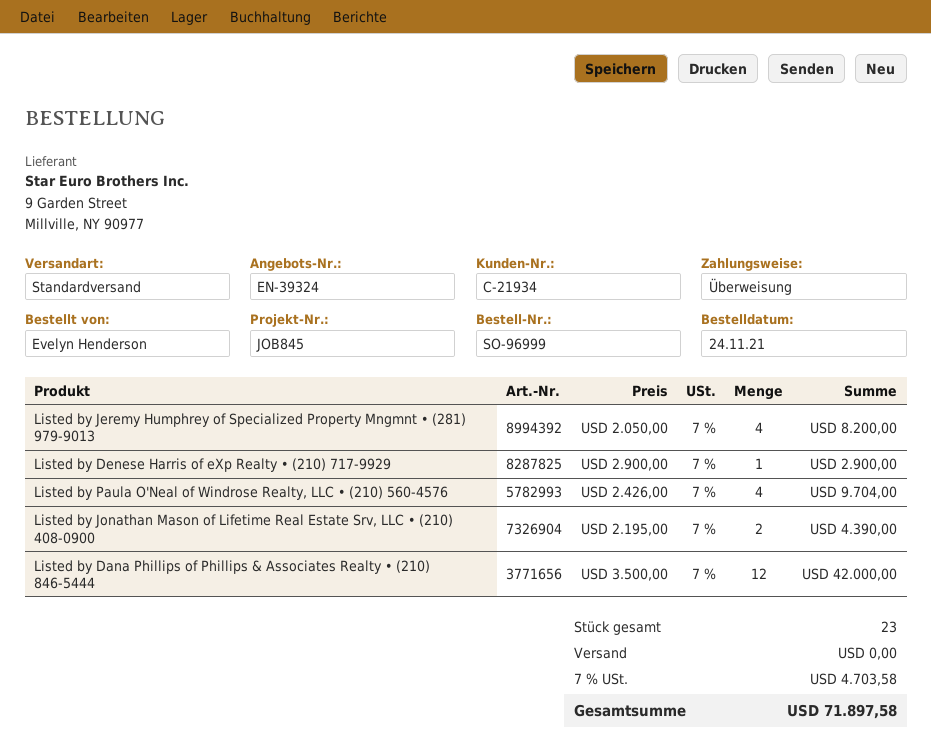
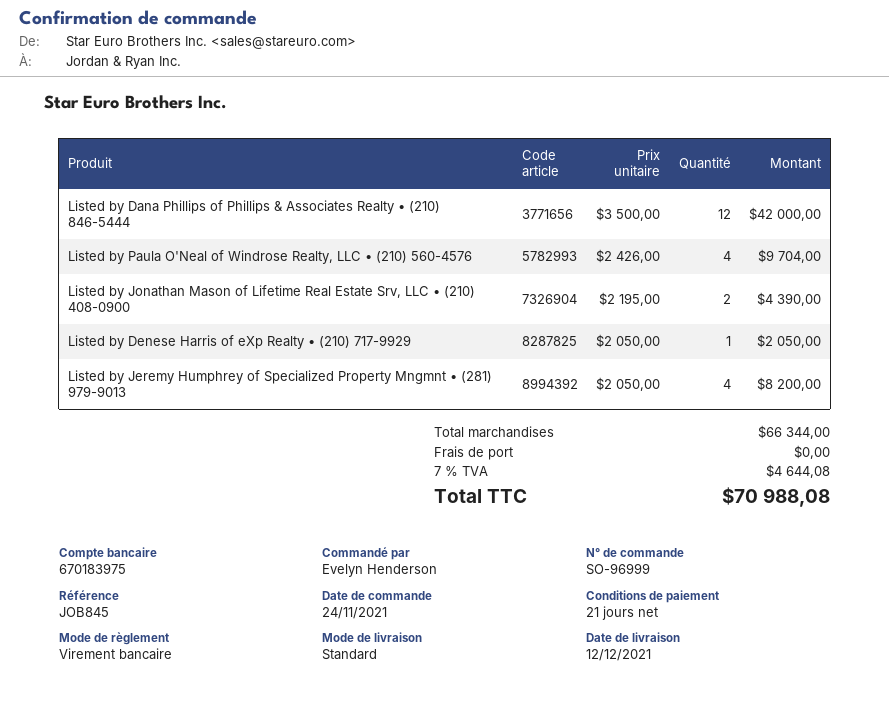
Listed by Denese Harris of eXp Realty • (210) 717-9929: 1 x 2900.00 = 2900.00 -> 1 x 2050.00 = 2050.00
tax: 7% = 4703.58 -> 7% = 4644.08
total: 71897.58 -> 70988.08

